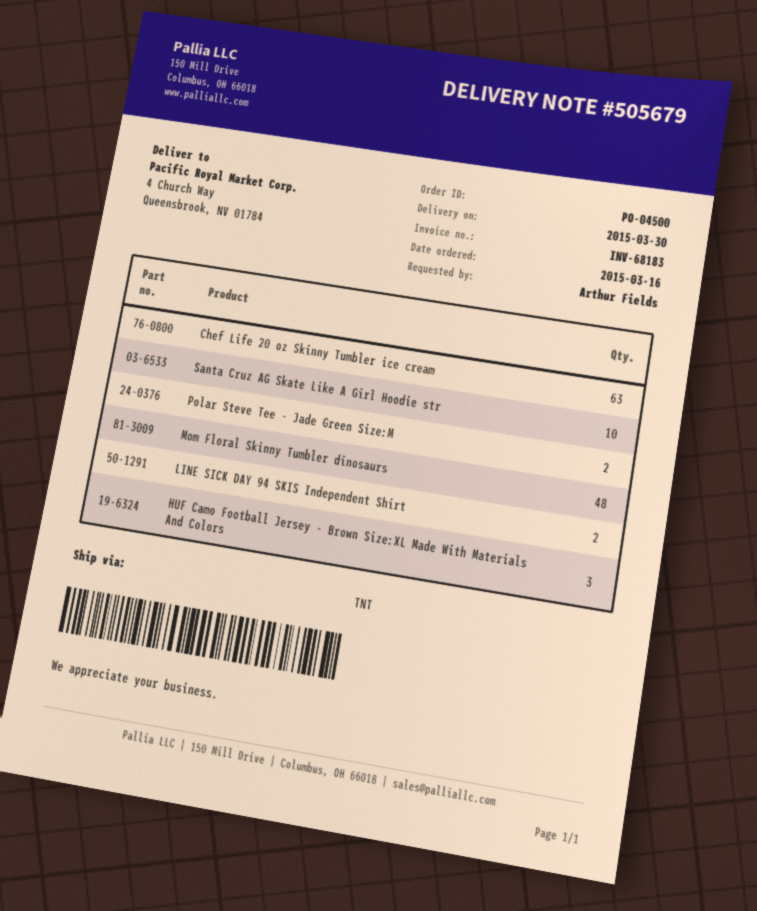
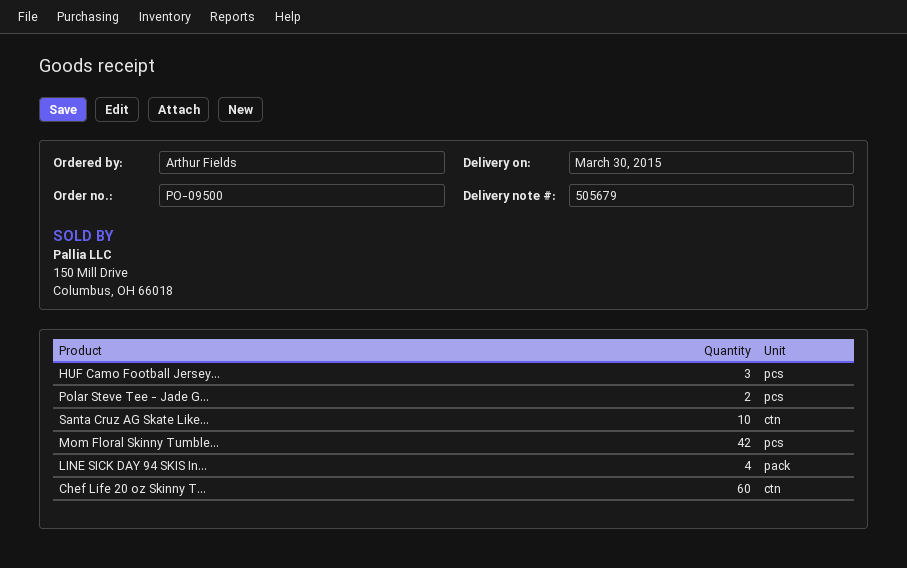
order number: PO-04500 -> PO-09500
Chef Life 20 oz Skinny Tumbler ice cream: 63 -> 60
Mom Floral Skinny Tumbler dinosaurs: 48 -> 42
LINE SICK DAY 94 SKIS Independent Shirt: 2 -> 4

